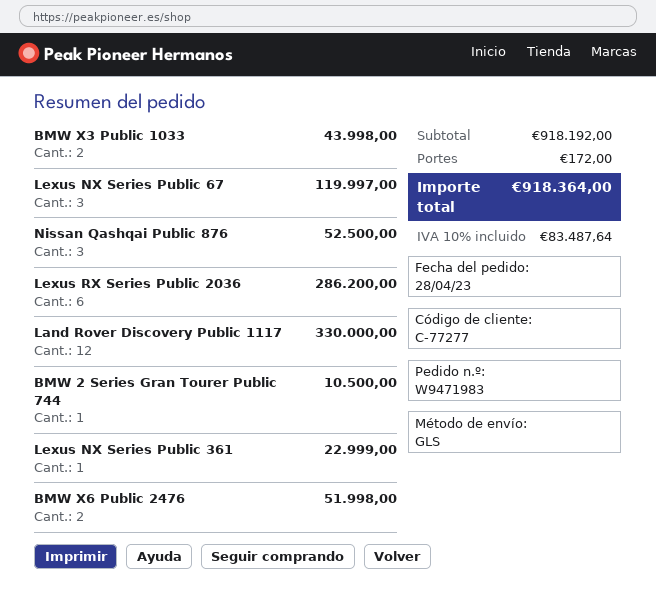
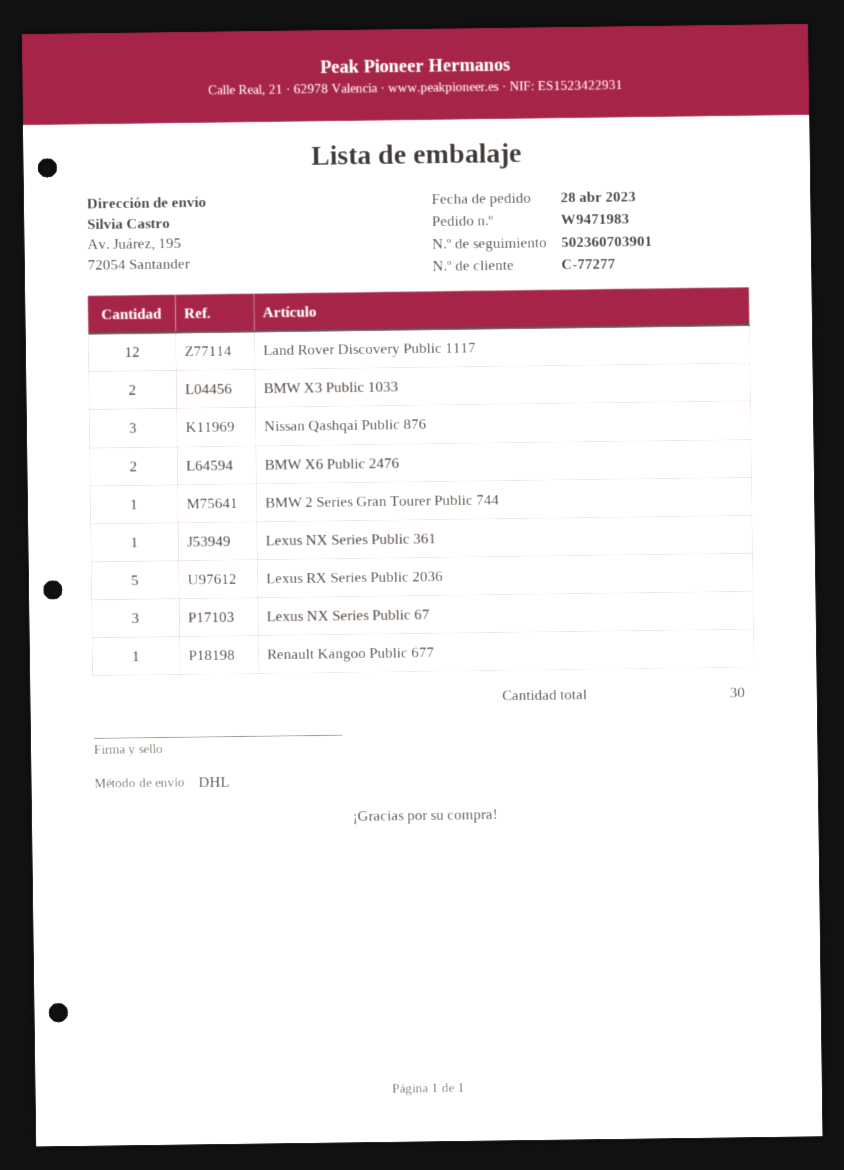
shipping method: GLS -> DHL
Lexus RX Series Public 2036: 6 -> 5
Renault Kangoo Public 677: none -> 1

